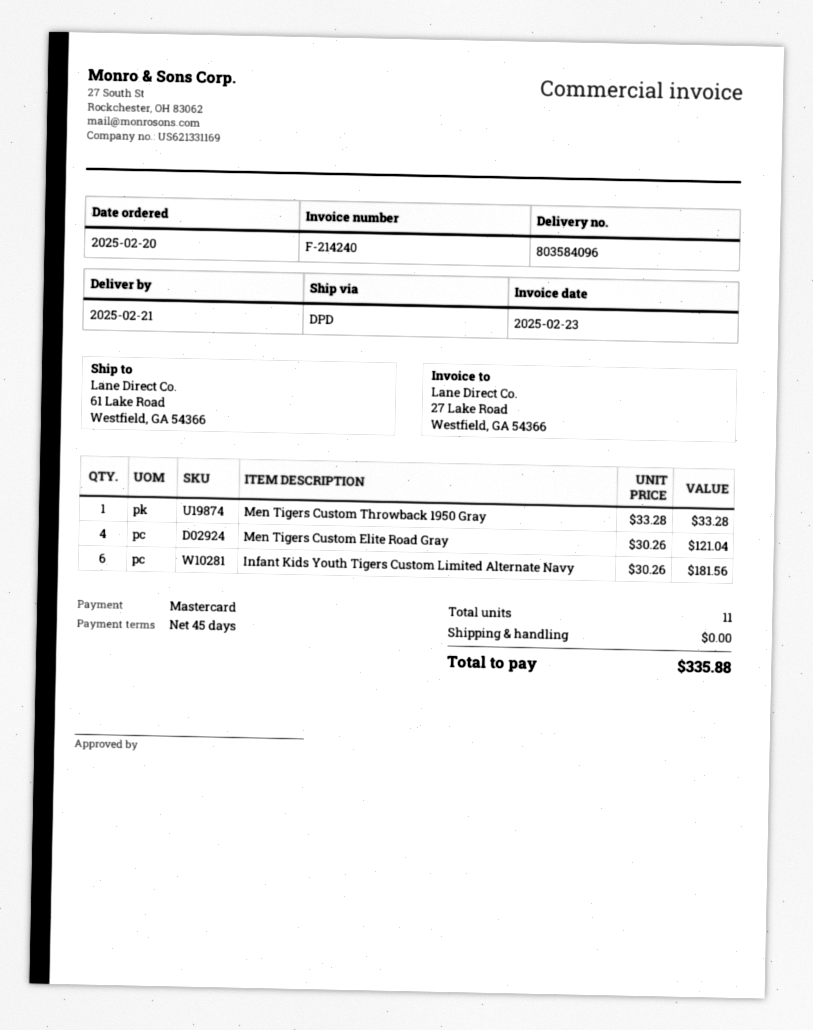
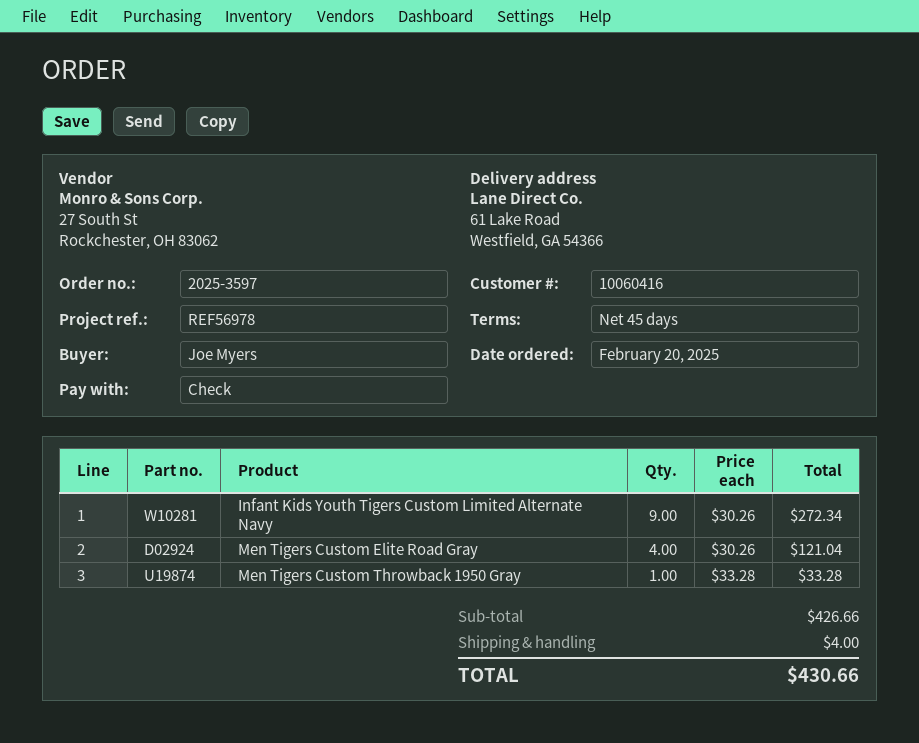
payment method: Mastercard -> cheque
Infant Kids Youth Tigers Custom Limited Alternate Navy: 6 x 30.26 = 181.56 -> 9 x 30.26 = 272.34
shipping: 0.00 -> 4.00
total: 335.88 -> 430.66

